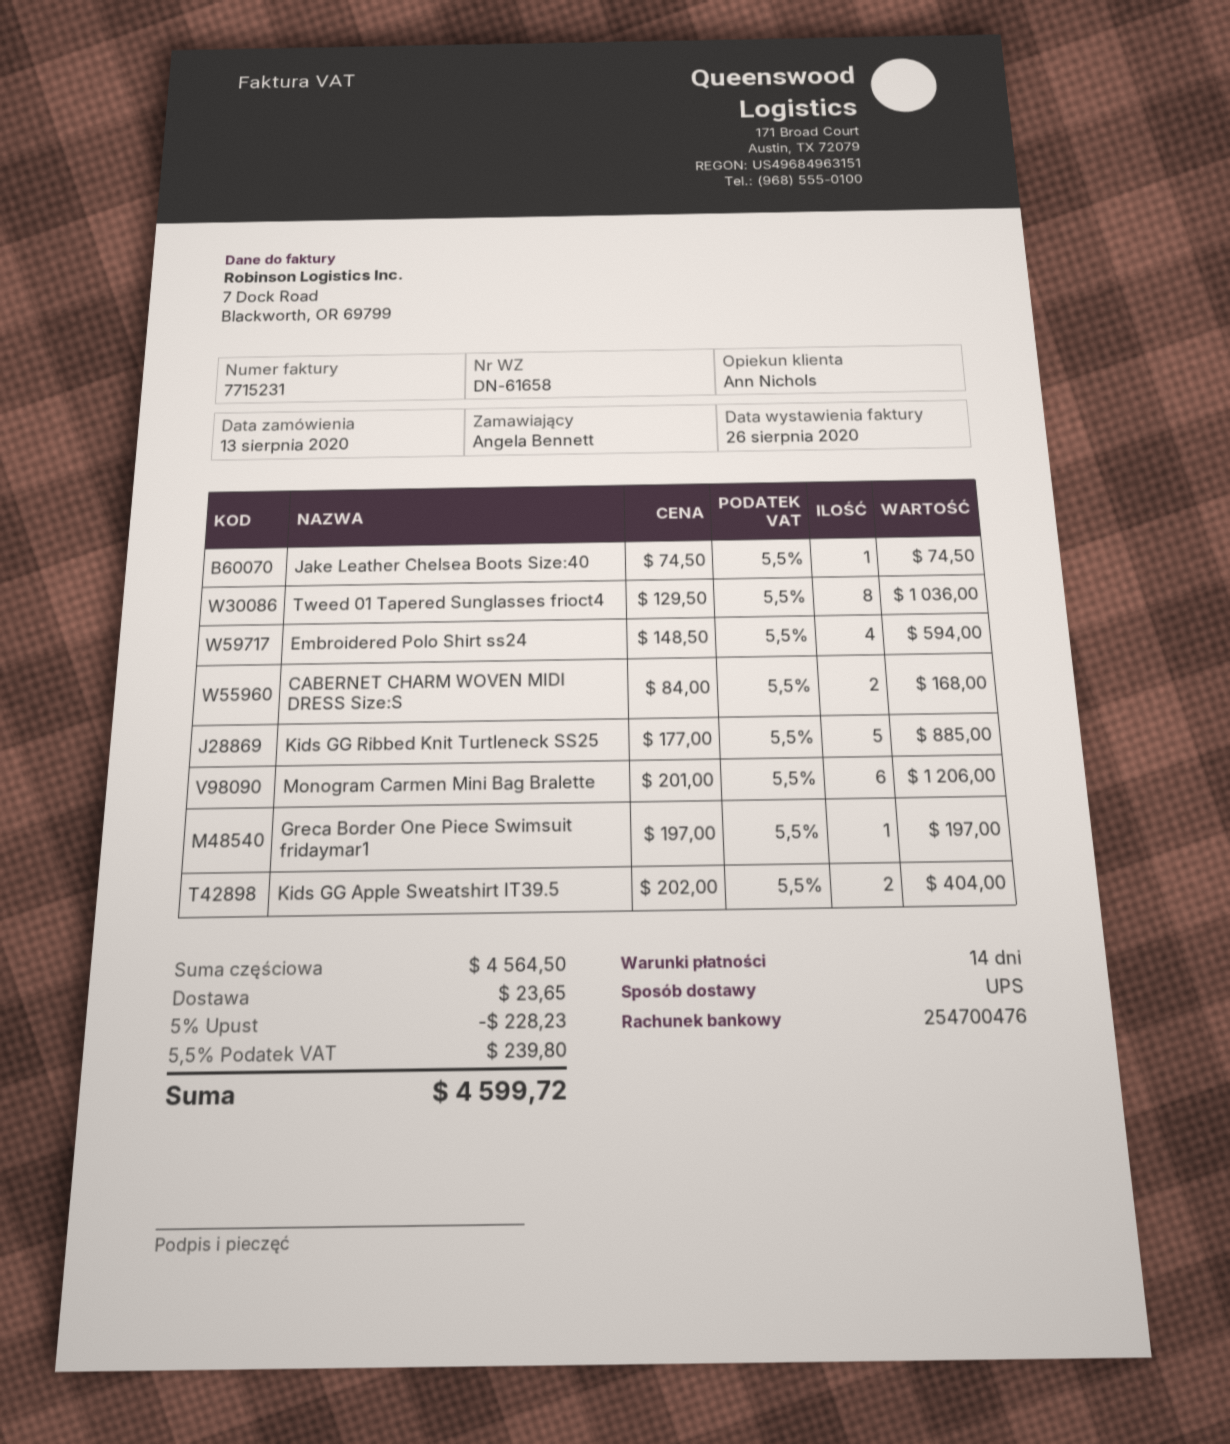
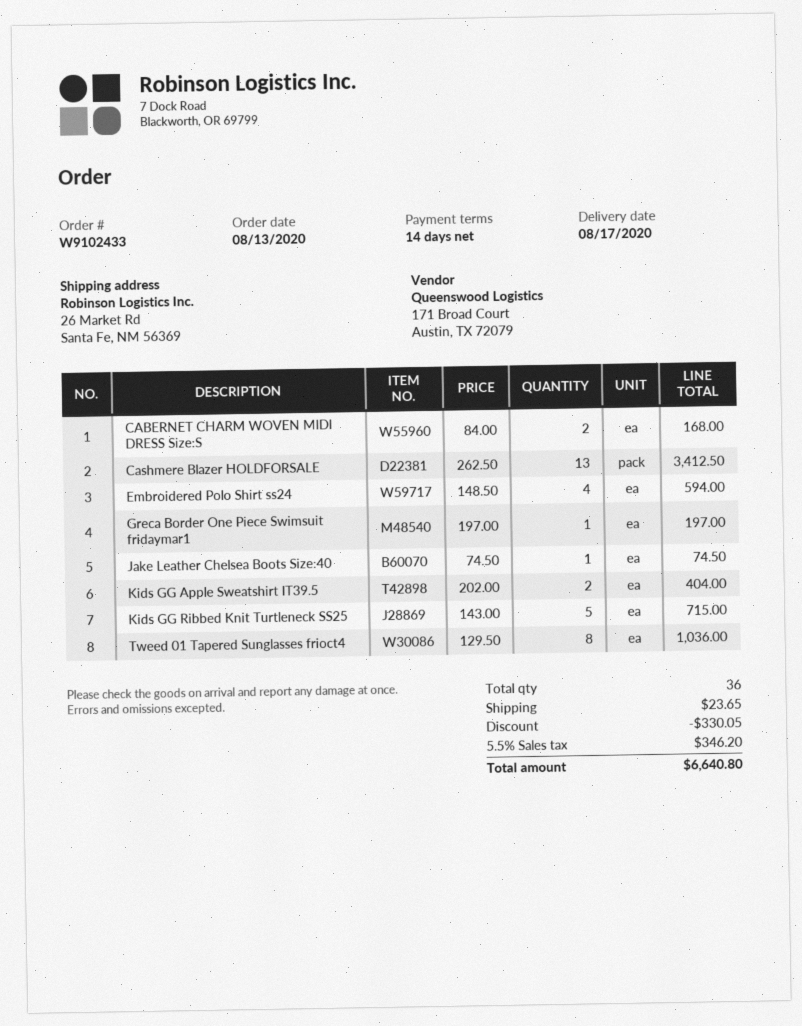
Kids GG Ribbed Knit Turtleneck SS25: 5 x 177.00 = 885.00 -> 5 x 143.00 = 715.00
Monogram Carmen Mini Bag Bralette: 6 x 201.00 = 1206.00 -> none
Cashmere Blazer HOLDFORSALE: none -> 13 x 262.50 = 3412.50
discount: 228.23 -> 330.05
tax: 5.5% = 239.80 -> 5.5% = 346.20
total: 4599.72 -> 6640.80

